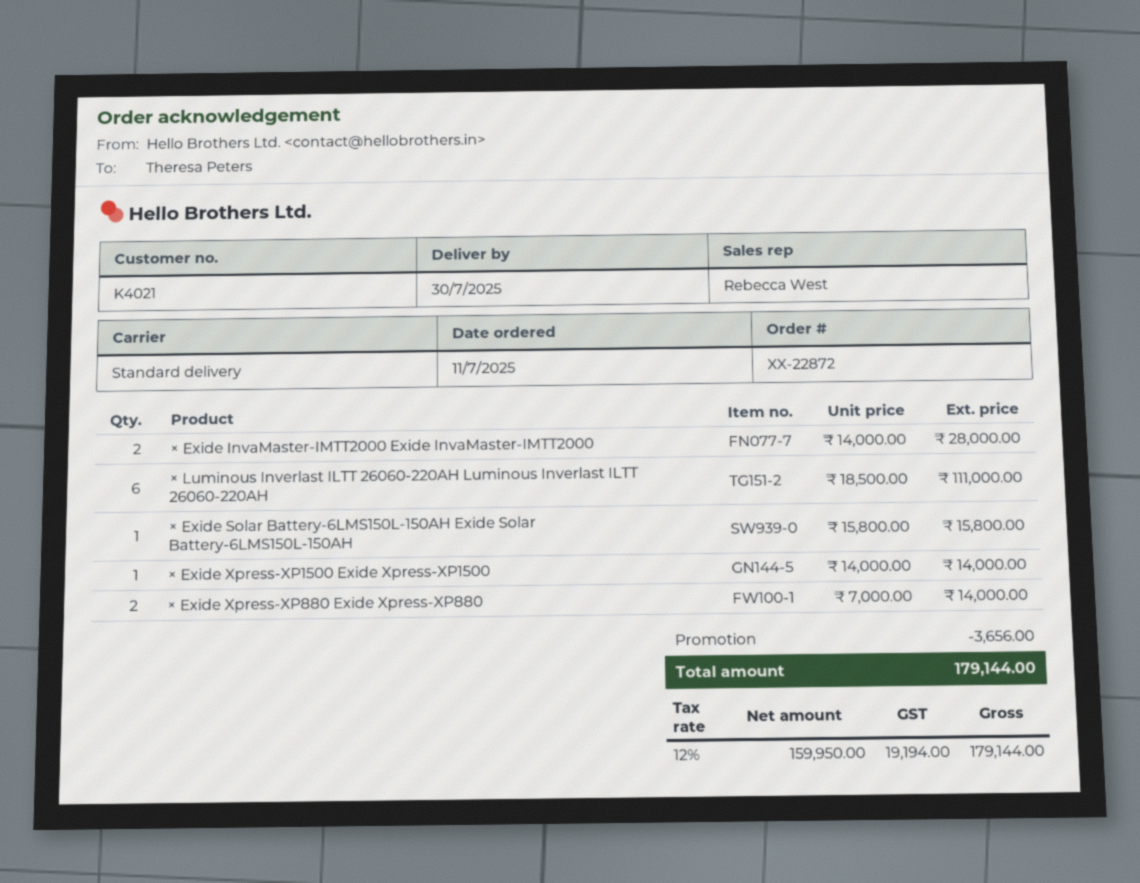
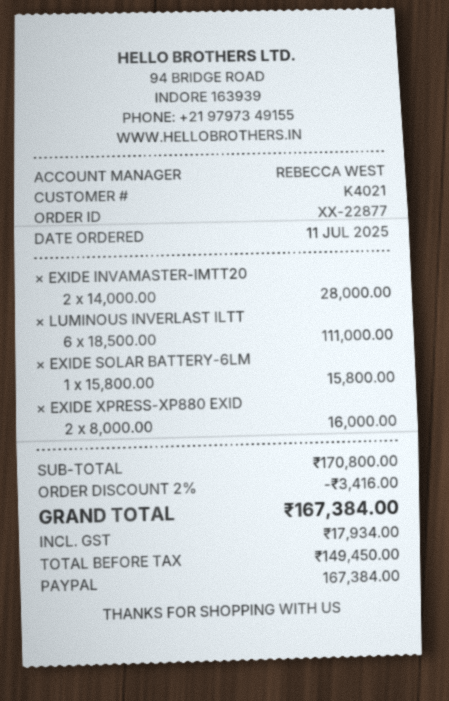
order number: XX-22872 -> XX-22877
× Exide Xpress-XP1500 Exide Xpress-XP1500: 1 x 14000.00 = 14000.00 -> none
× Exide Xpress-XP880 Exide Xpress-XP880: 2 x 7000.00 = 14000.00 -> 2 x 8000.00 = 16000.00
discount: 3656.00 -> 3416.00
net: 159950.00 -> 149450.00
tax: 19194.00 -> 17934.00
total: 179144.00 -> 167384.00

